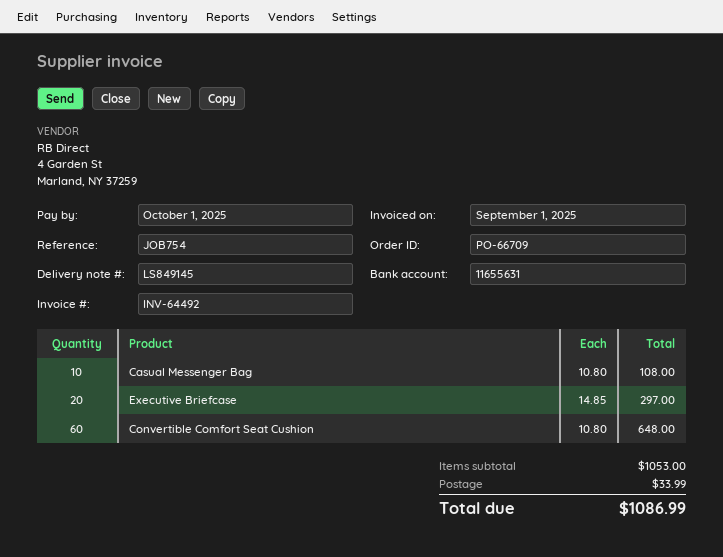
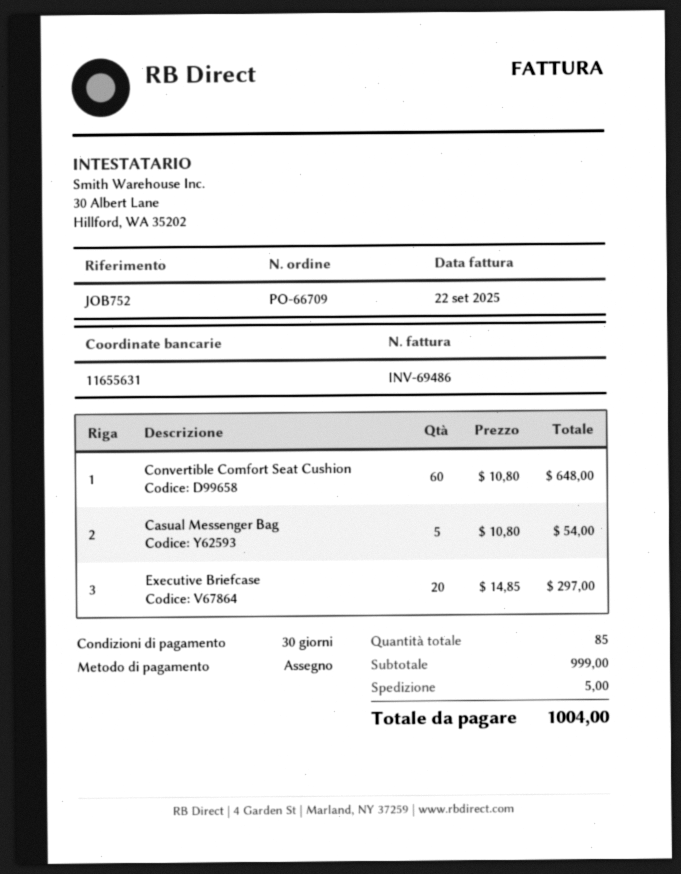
invoice number: INV-64492 -> INV-69486
invoice date: 2025-09-01 -> 2025-09-22
reference: JOB754 -> JOB752
Casual Messenger Bag: 10 x 10.80 = 108.00 -> 5 x 10.80 = 54.00
subtotal: 1053.00 -> 999.00
shipping: 33.99 -> 5.00
total: 1086.99 -> 1004.00

